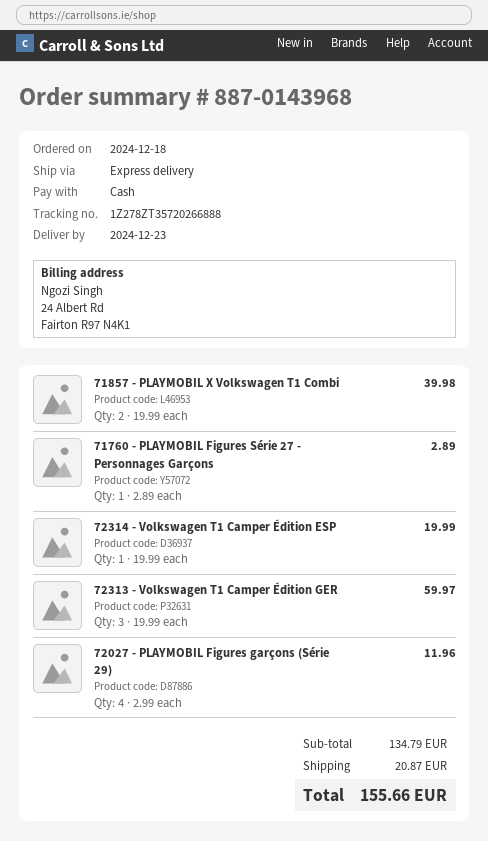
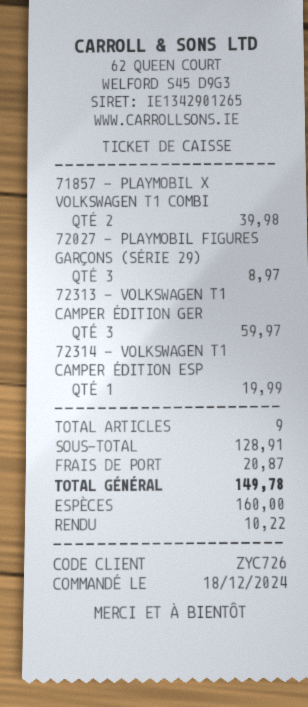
71760 - PLAYMOBIL Figures Série 27 - Personnages Garçons: 1 for 2.89 -> none
72027 - PLAYMOBIL Figures garçons (Série 29): 4 for 11.96 -> 3 for 8.97
subtotal: 134.79 -> 128.91
total: 155.66 -> 149.78

